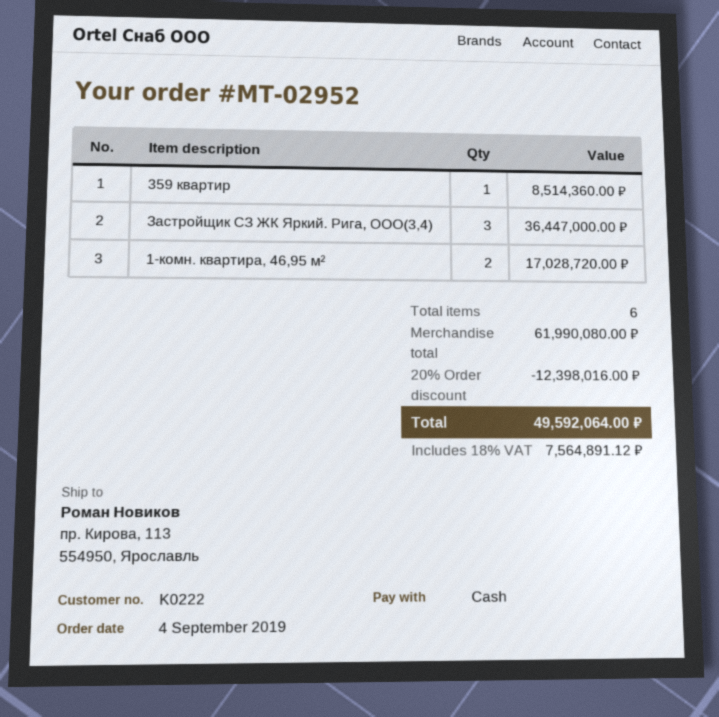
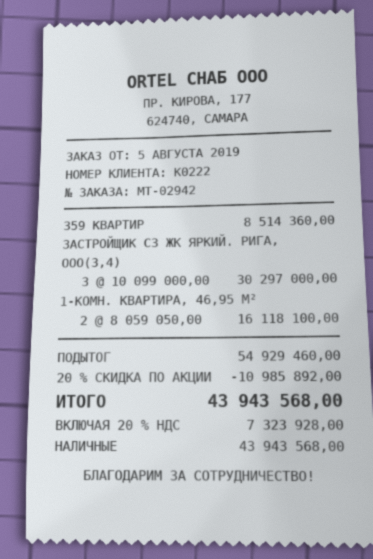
order number: MT-02952 -> MT-02942
order date: 2019-09-04 -> 2019-08-05
Застройщик СЗ ЖК Яркий. Рига, ООО(3,4): 3 for 36447000.00 -> 3 for 30297000.00
1-комн. квартира, 46,95 м²: 2 for 17028720.00 -> 2 for 16118100.00
subtotal: 61990080.00 -> 54929460.00
discount: 20% = 12398016.00 -> 20% = 10985892.00
tax: 18% = 7564891.12 -> 20% = 7323928.00
total: 49592064.00 -> 43943568.00

